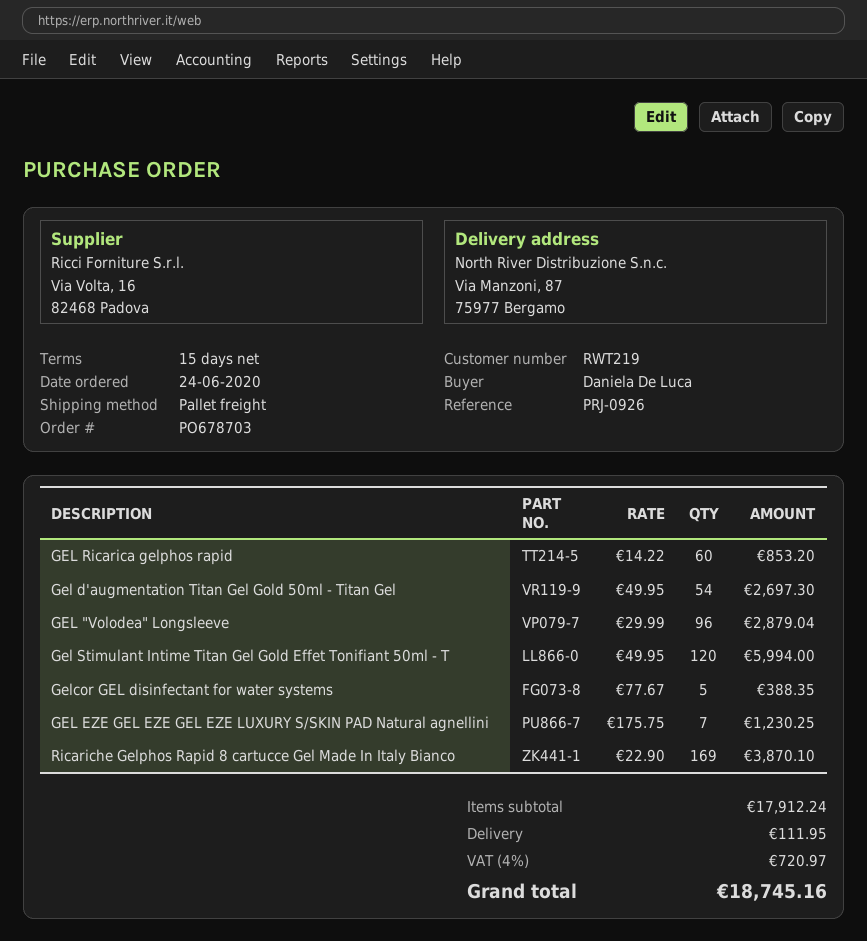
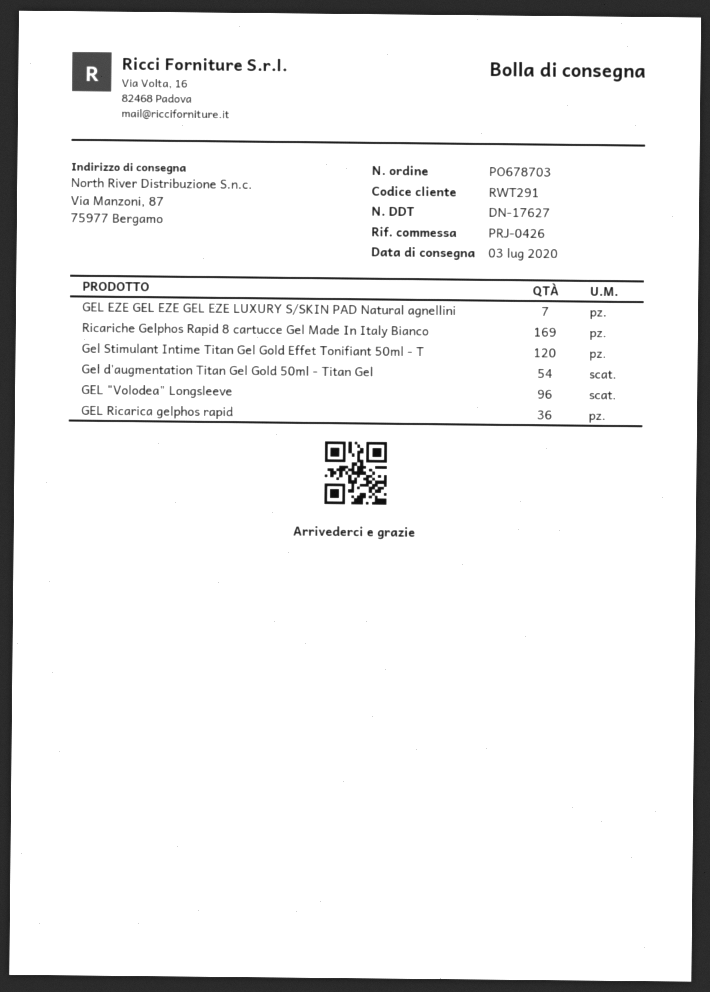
customer number: RWT219 -> RWT291
reference: PRJ-0926 -> PRJ-0426
GEL Ricarica gelphos rapid: 60 -> 36
Gelcor GEL disinfectant for water systems: 5 -> none

